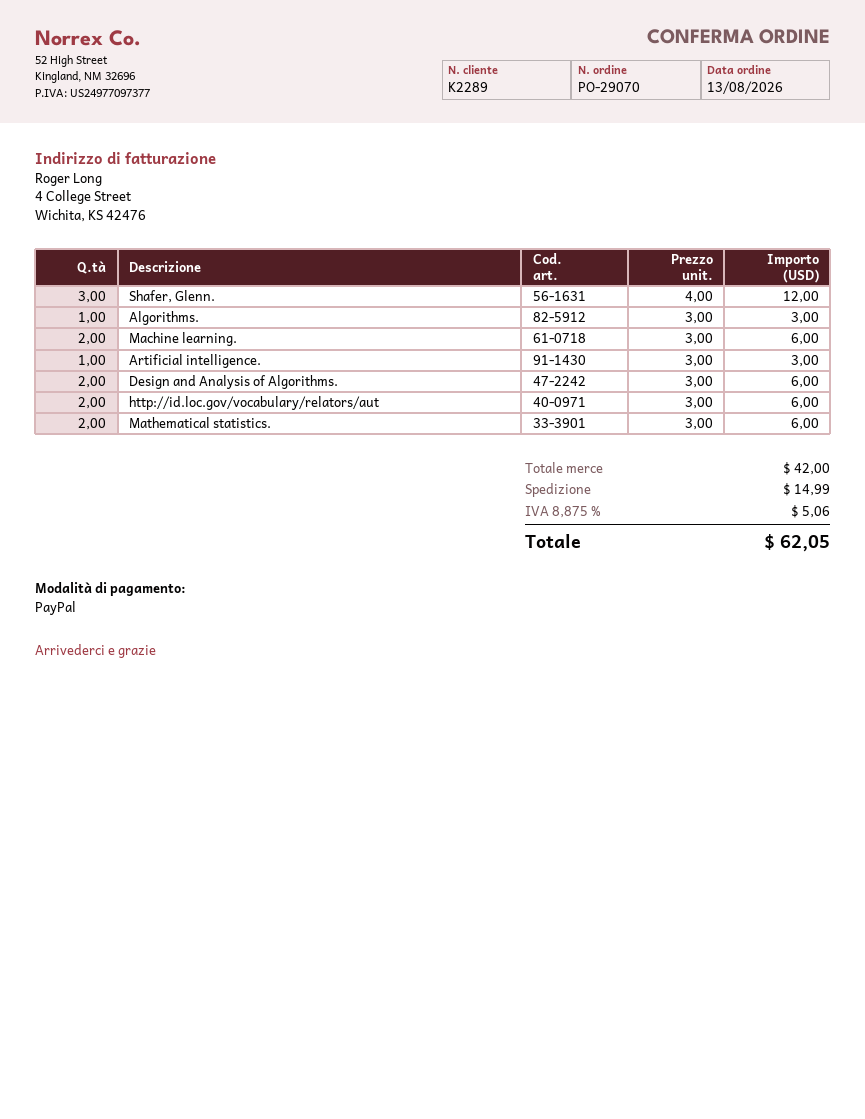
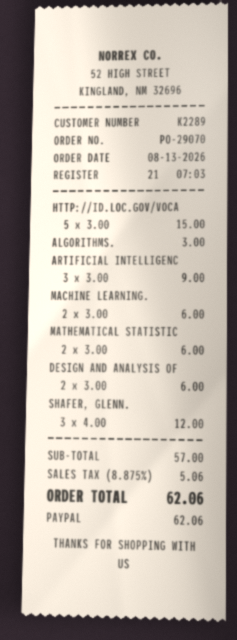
Artificial intelligence.: 1 x 3.00 = 3.00 -> 3 x 3.00 = 9.00
http://id.loc.gov/vocabulary/relators/aut: 2 x 3.00 = 6.00 -> 5 x 3.00 = 15.00
subtotal: 42.00 -> 57.00
shipping: 14.99 -> none
total: 62.05 -> 62.06

